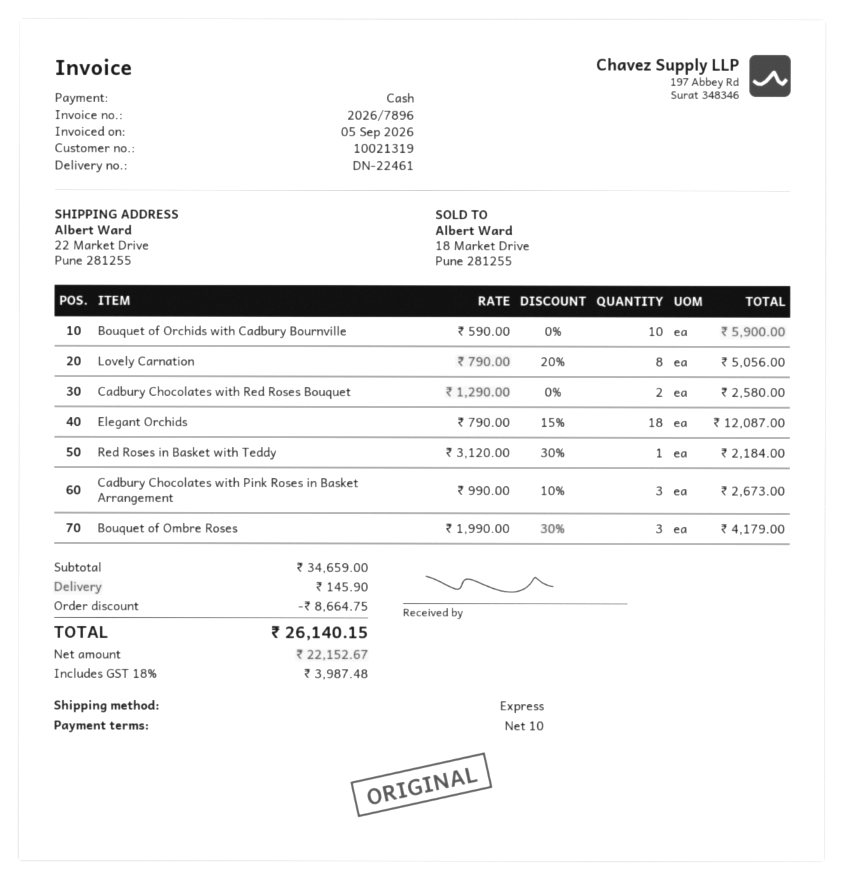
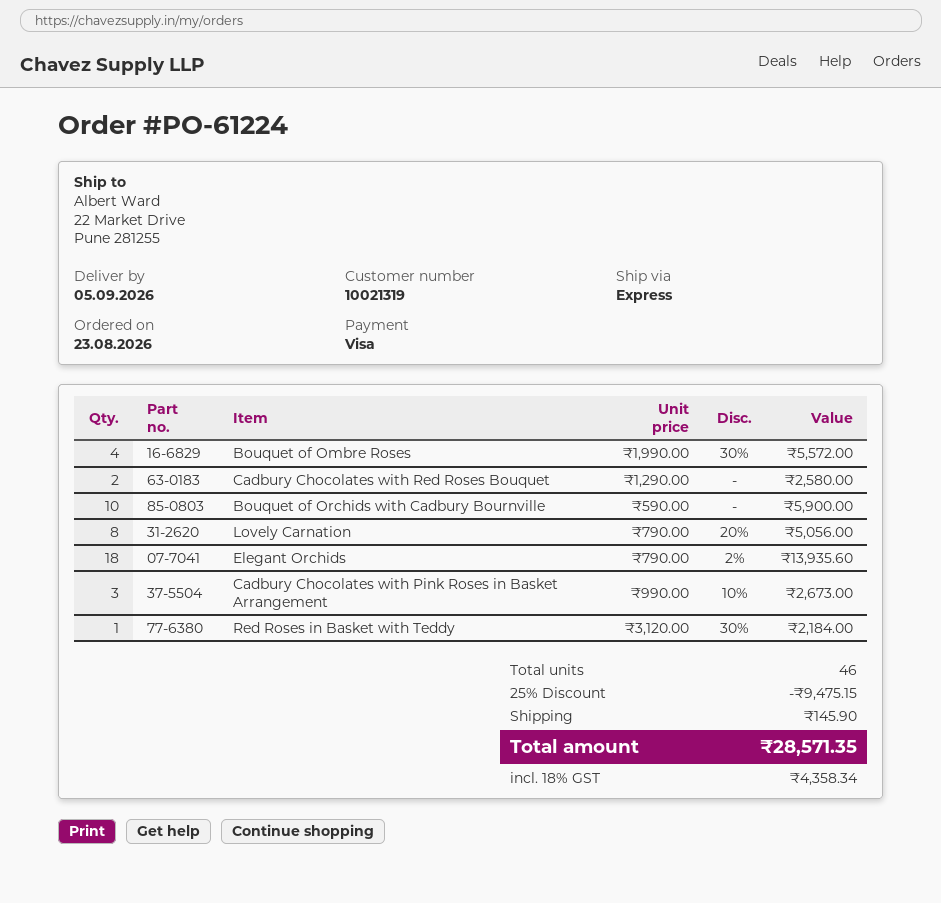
payment method: cash -> Visa
Elegant Orchids: 18 x 790.00 - 15% = 12087.00 -> 18 x 790.00 - 2% = 13935.60
Bouquet of Ombre Roses: 3 x 1990.00 - 30% = 4179.00 -> 4 x 1990.00 - 30% = 5572.00
discount: 8664.75 -> 9475.15
tax: 18% = 3987.48 -> 18% = 4358.34
total: 26140.15 -> 28571.35

